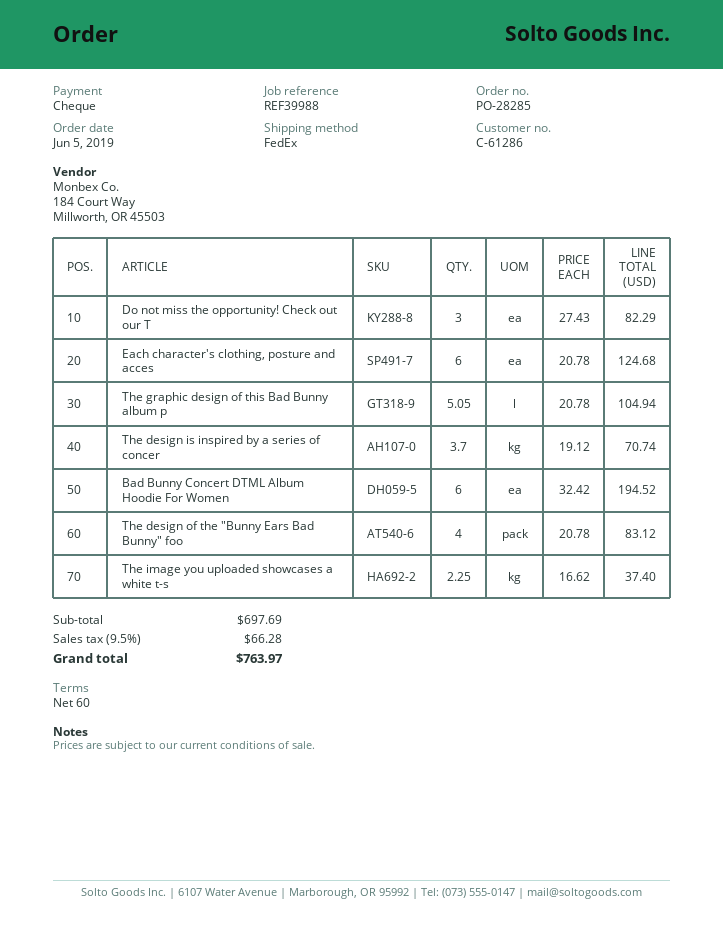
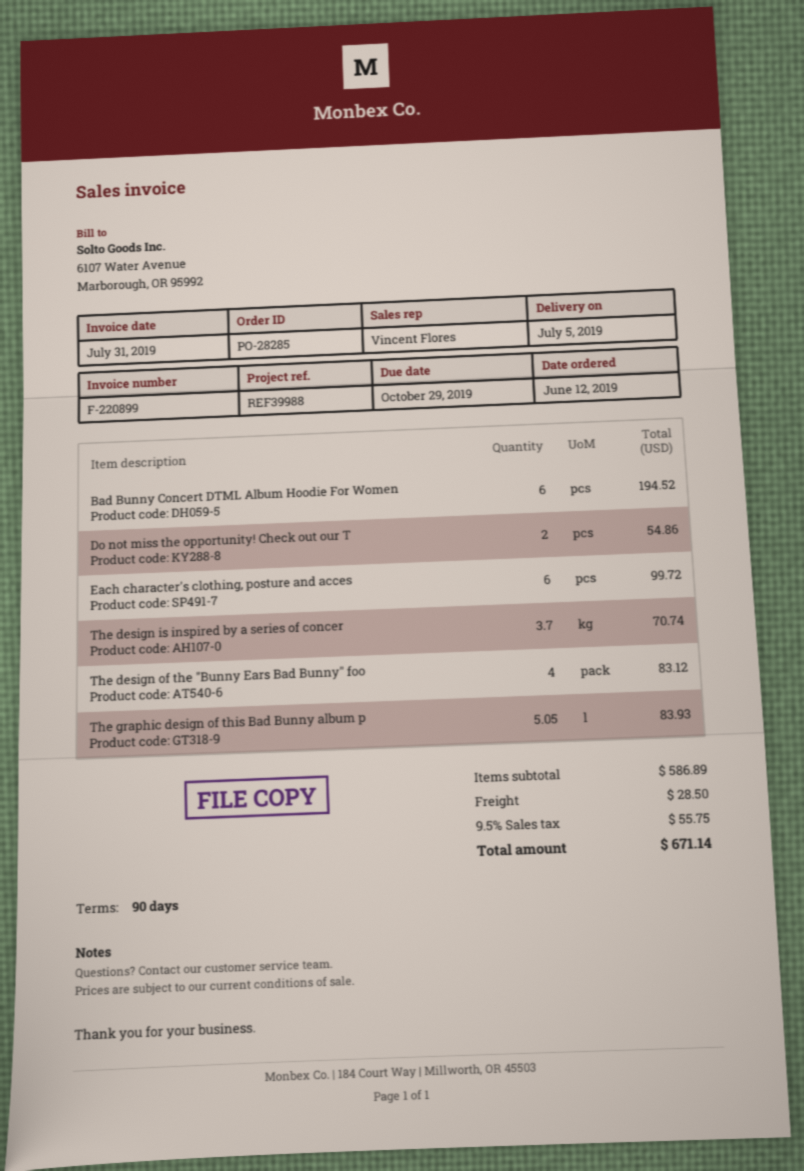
order date: 2019-06-05 -> 2019-06-12
payment terms: 60 days -> 90 days
Do not miss the opportunity! Check out our T: 3 for 82.29 -> 2 for 54.86
Each character's clothing, posture and acces: 6 for 124.68 -> 6 for 99.72
The graphic design of this Bad Bunny album p: 5.05 for 104.94 -> 5.05 for 83.93
The image you uploaded showcases a white t-s: 2.25 for 37.40 -> none
subtotal: 697.69 -> 586.89
shipping: none -> 28.50
tax: 9.5% = 66.28 -> 9.5% = 55.75
total: 763.97 -> 671.14

